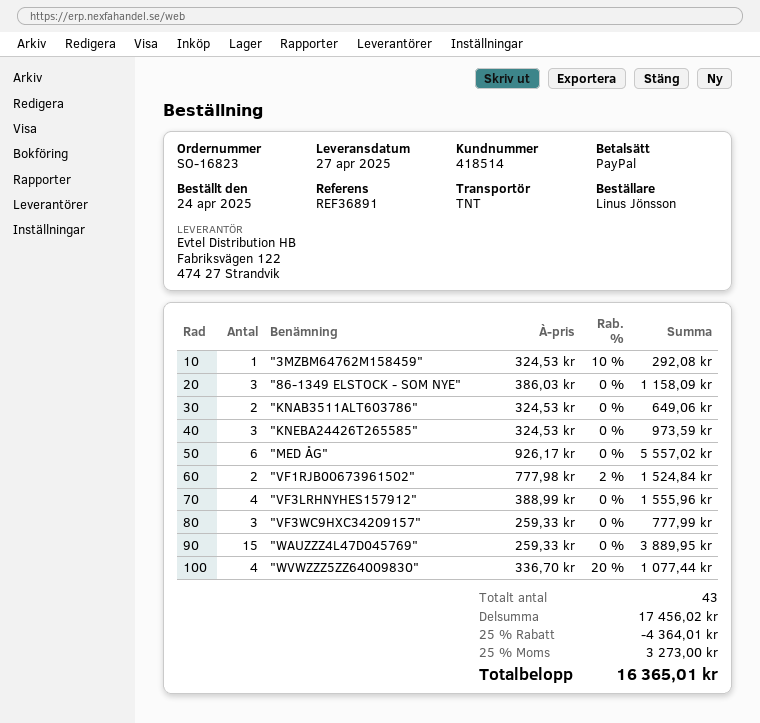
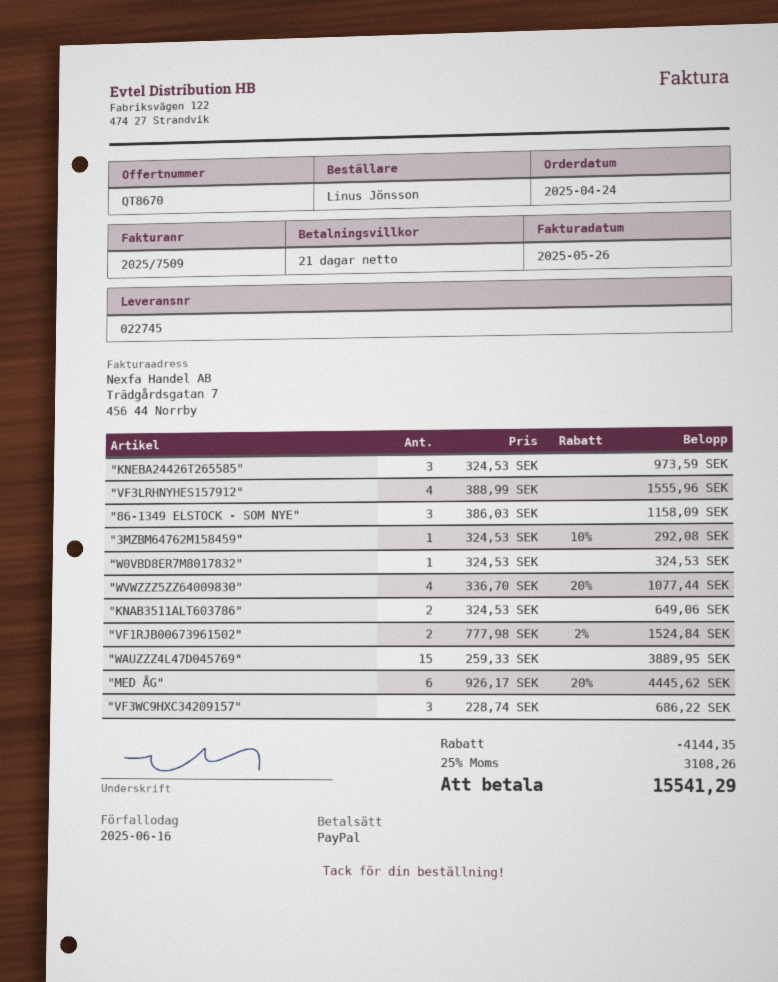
"MED ÅG": 6 x 926.17 = 5557.02 -> 6 x 926.17 - 20% = 4445.62
"VF3WC9HXC34209157": 3 x 259.33 = 777.99 -> 3 x 228.74 = 686.22
"W0VBD8ER7M8017832": none -> 1 x 324.53 = 324.53
discount: 4364.01 -> 4144.35
tax: 25% = 3273.00 -> 25% = 3108.26
total: 16365.01 -> 15541.29

